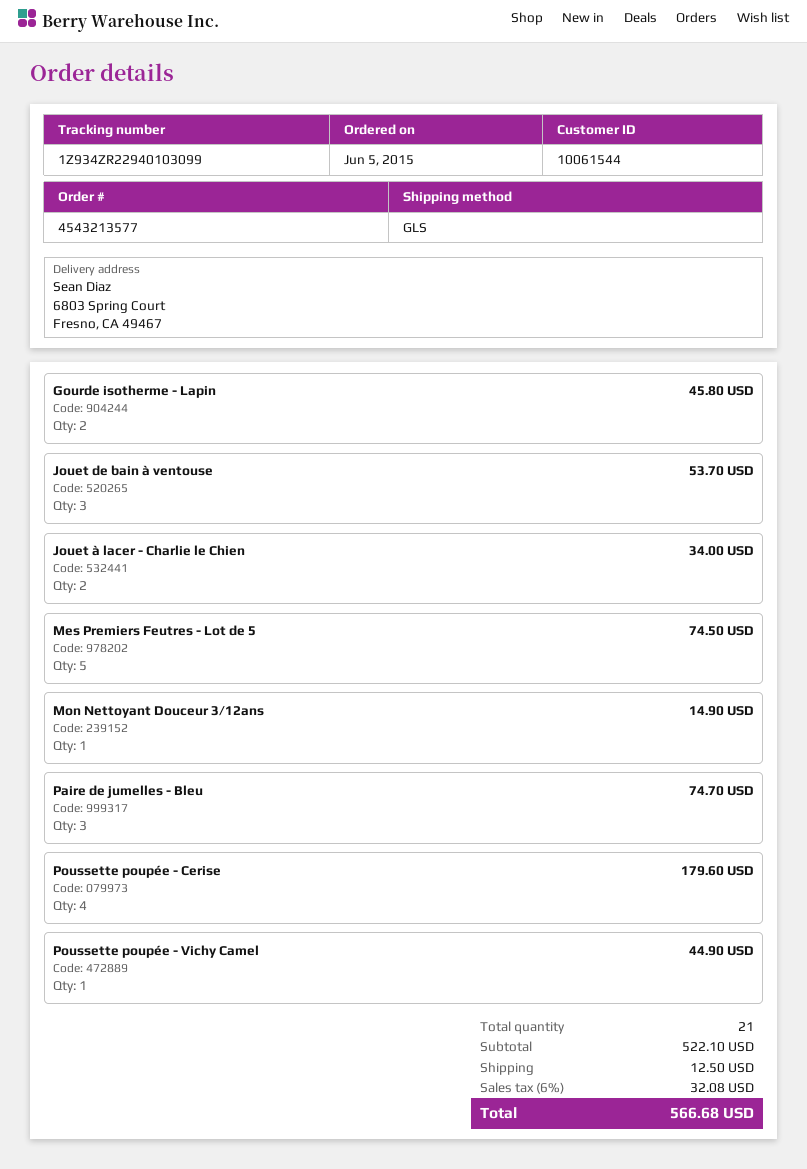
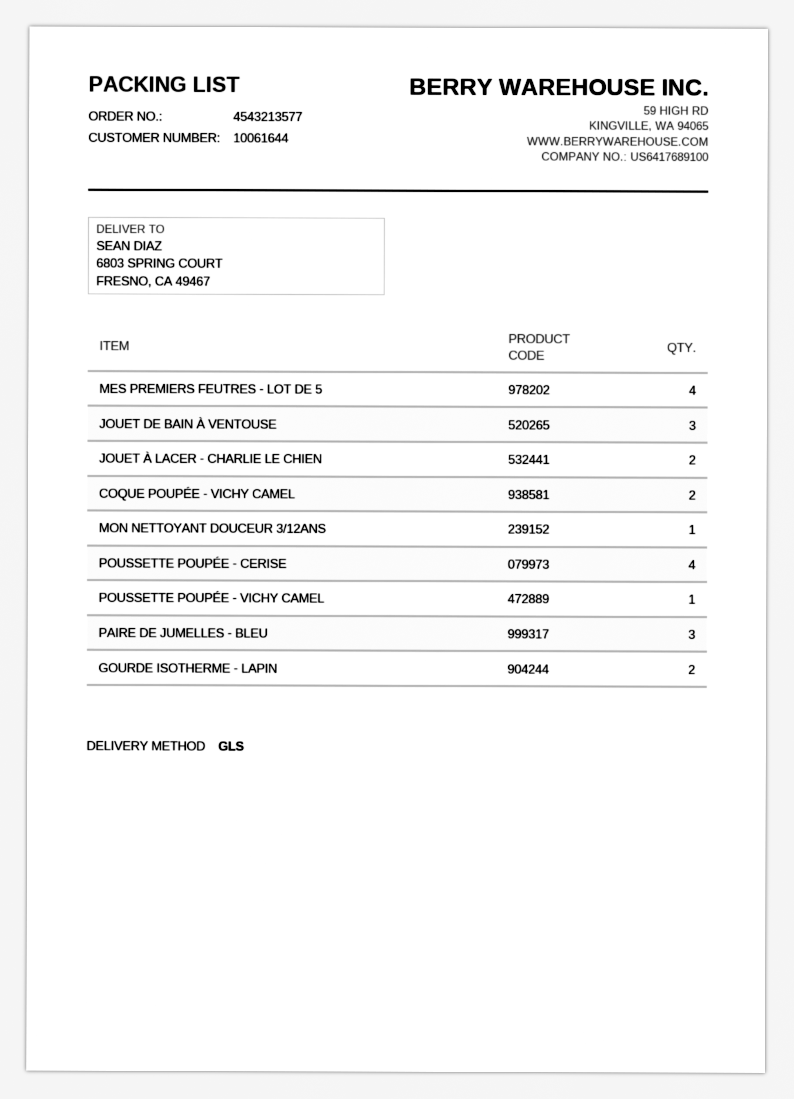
customer number: 10061544 -> 10061644
Mes Premiers Feutres - Lot de 5: 5 -> 4
COQUE POUPÉE - VICHY CAMEL: none -> 2

